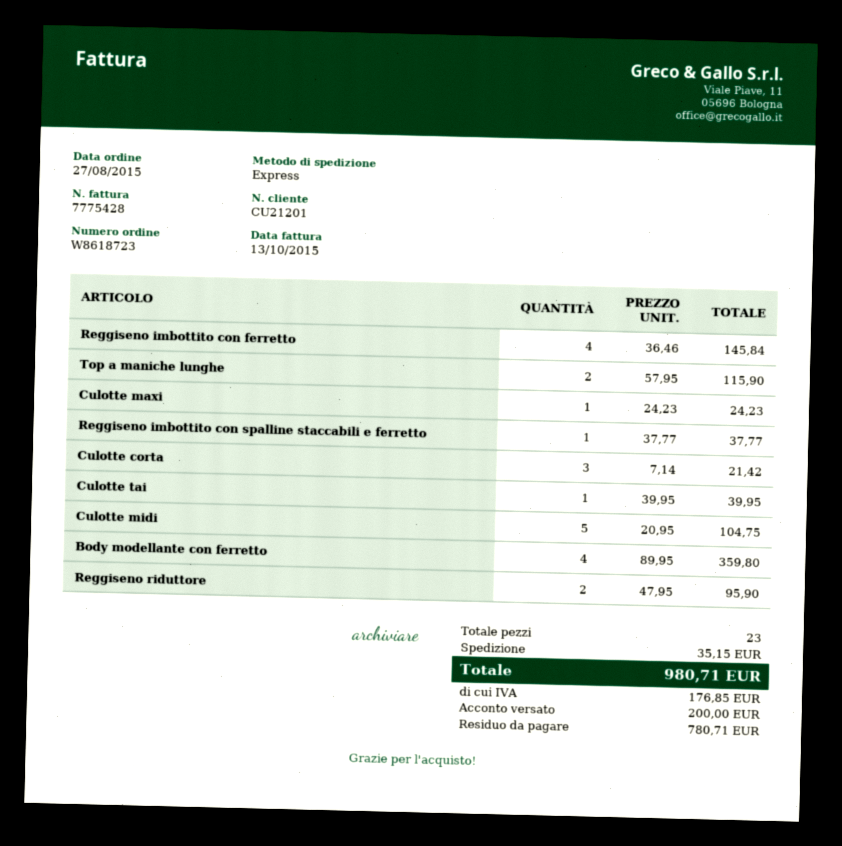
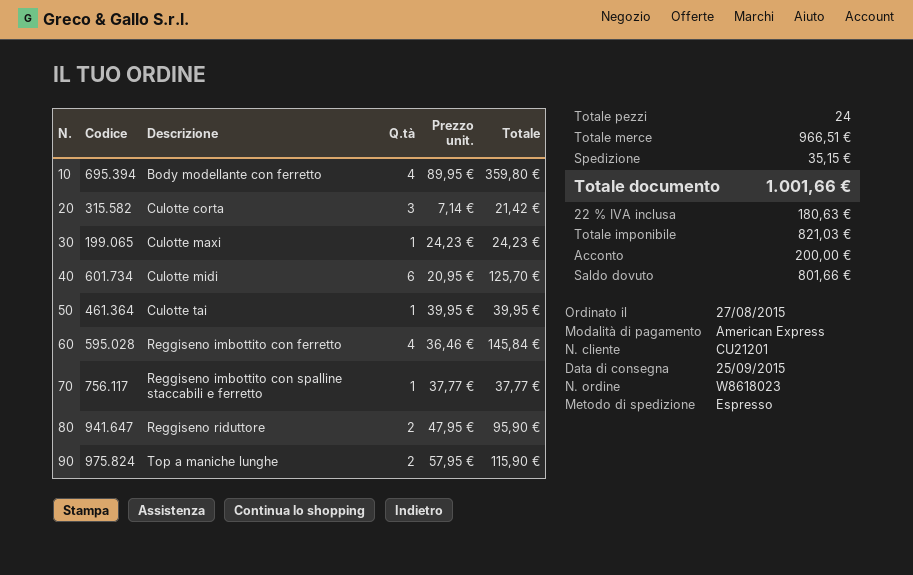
order number: W8618723 -> W8618023
Culotte midi: 5 x 20.95 = 104.75 -> 6 x 20.95 = 125.70
total quantity: 23 -> 24
tax: 176.85 -> 180.63
total: 980.71 -> 1001.66
balance: 780.71 -> 801.66

